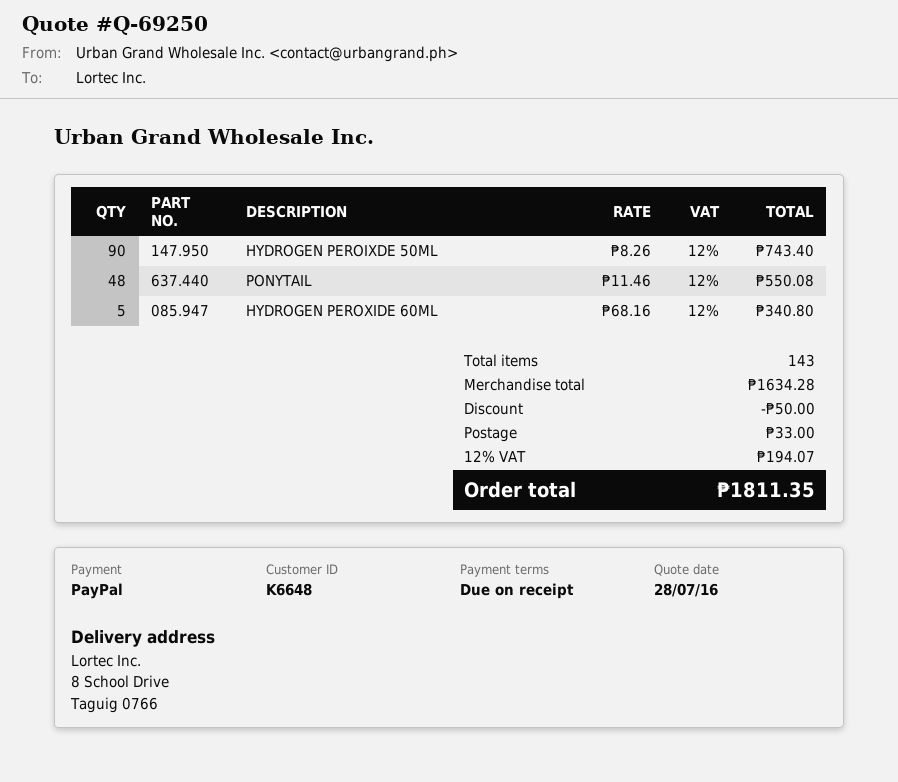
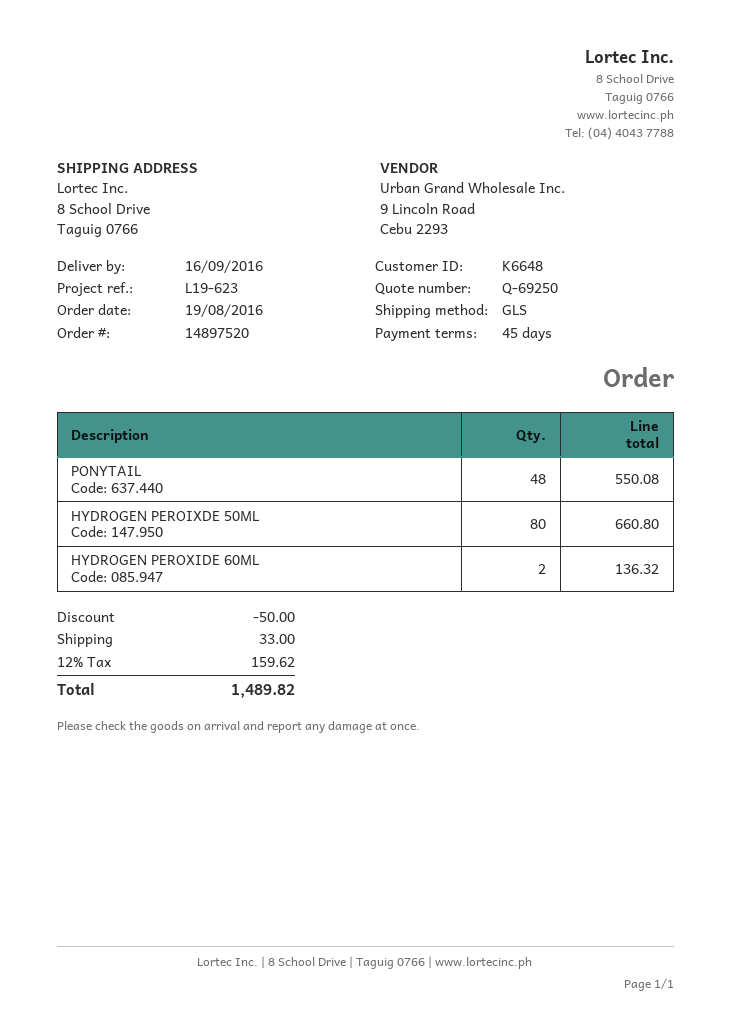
payment terms: on receipt -> 45 days
HYDROGEN PEROIXDE 50ML: 90 for 743.40 -> 80 for 660.80
HYDROGEN PEROXIDE 60ML: 5 for 340.80 -> 2 for 136.32
tax: 12% = 194.07 -> 12% = 159.62
total: 1811.35 -> 1489.82

